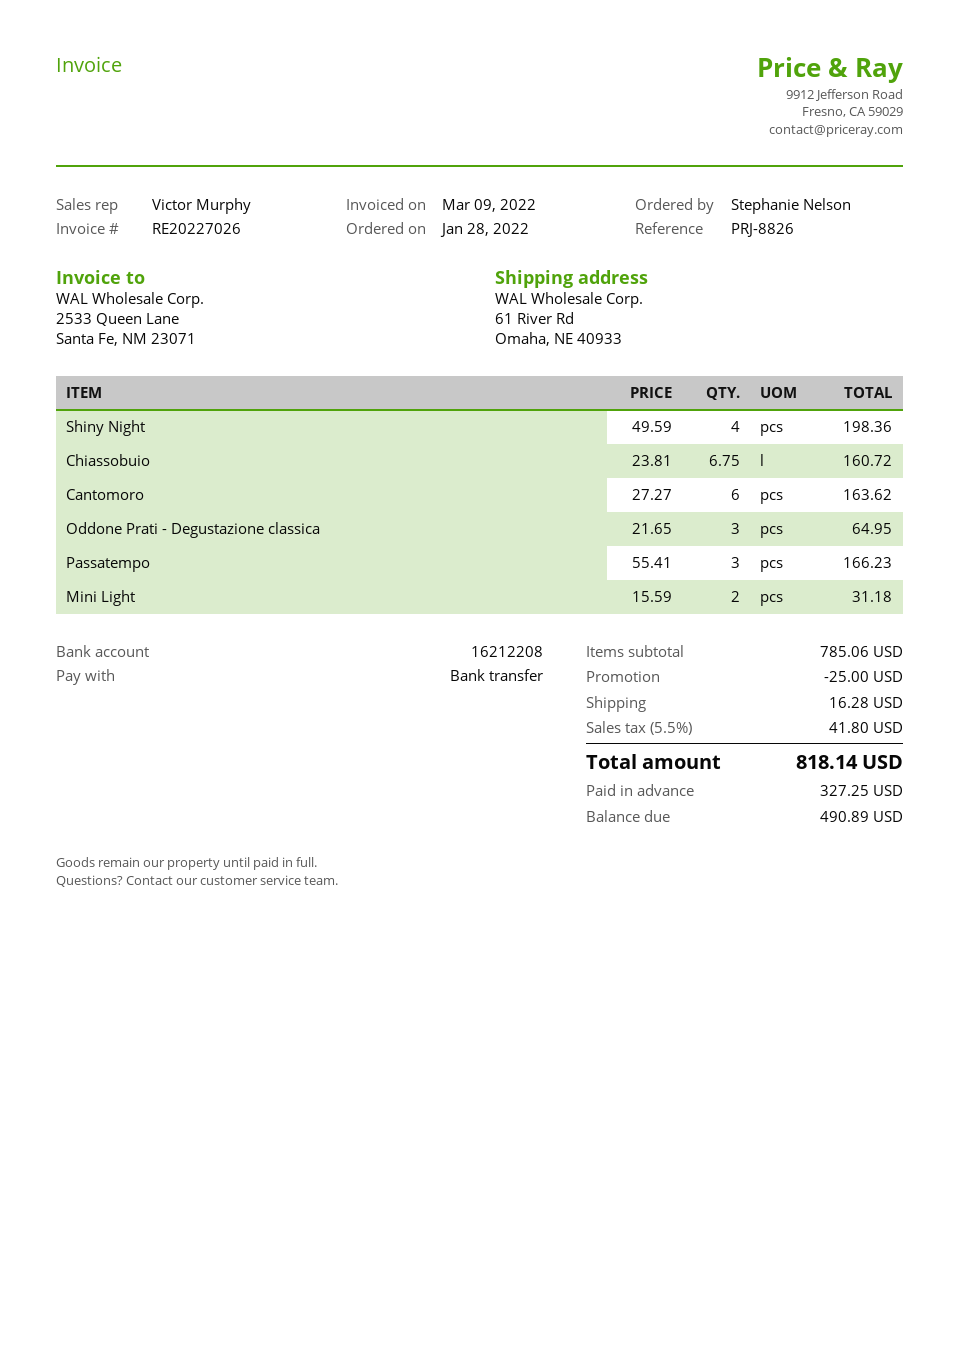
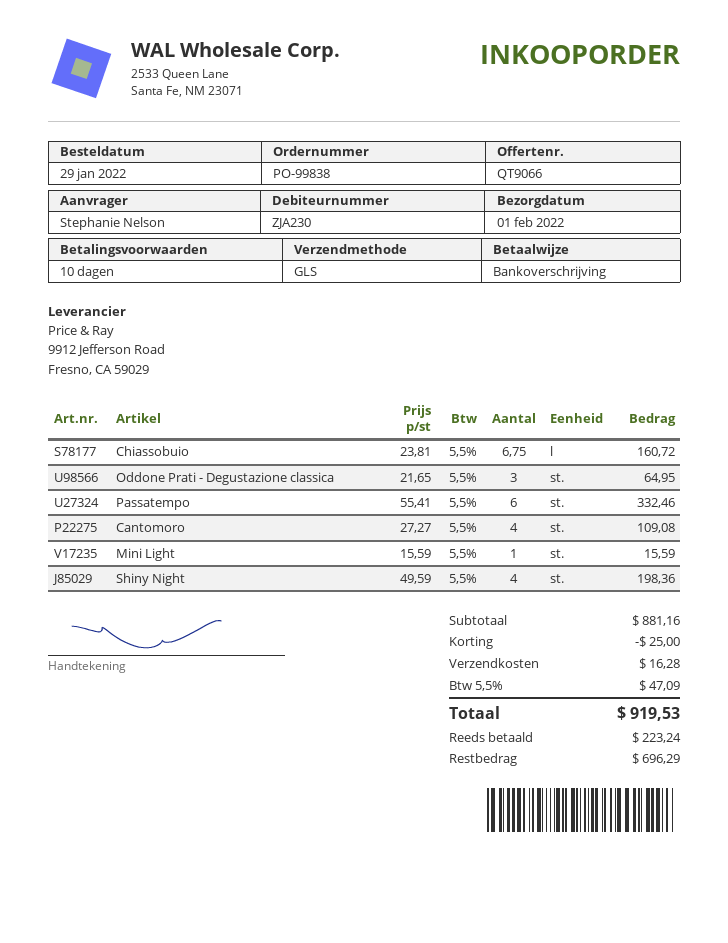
order date: 2022-01-28 -> 2022-01-29
Cantomoro: 6 x 27.27 = 163.62 -> 4 x 27.27 = 109.08
Passatempo: 3 x 55.41 = 166.23 -> 6 x 55.41 = 332.46
Mini Light: 2 x 15.59 = 31.18 -> 1 x 15.59 = 15.59
subtotal: 785.06 -> 881.16
tax: 5.5% = 41.80 -> 5.5% = 47.09
total: 818.14 -> 919.53
deposit: 327.25 -> 223.24
balance: 490.89 -> 696.29

